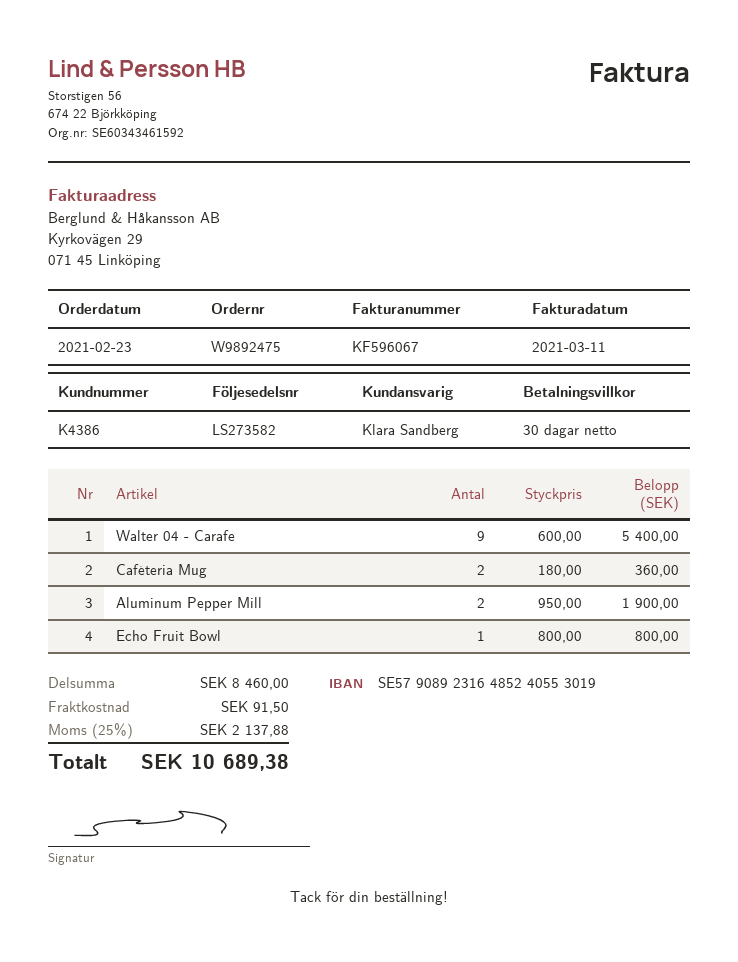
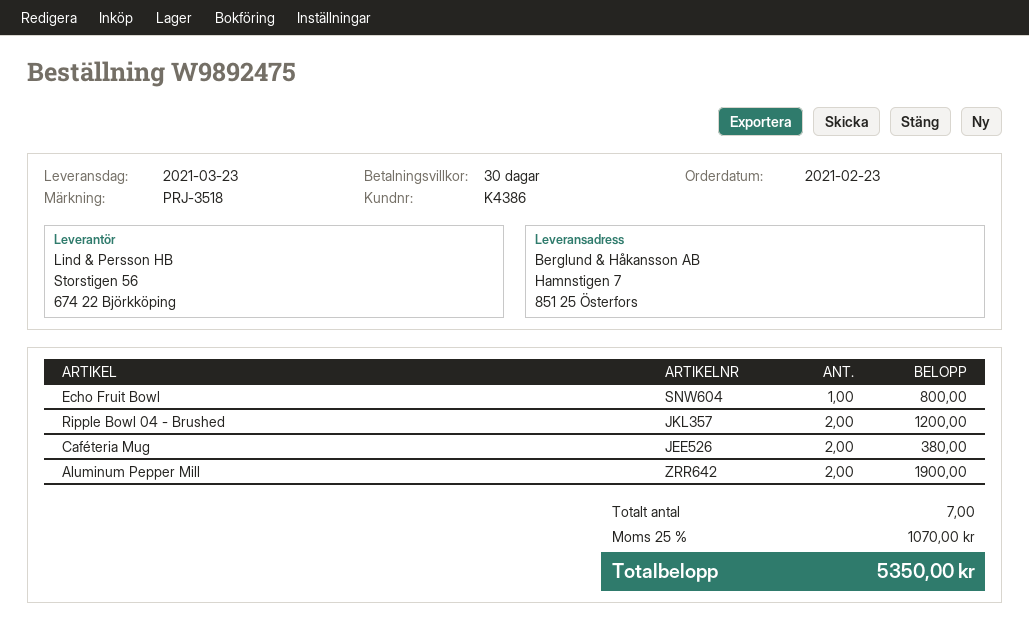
Walter 04 - Carafe: 9 for 5400.00 -> none
Caféteria Mug: 2 for 360.00 -> 2 for 380.00
Ripple Bowl 04 - Brushed: none -> 2 for 1200.00
shipping: 91.50 -> none
tax: 25% = 2137.88 -> 25% = 1070.00
total: 10689.38 -> 5350.00

